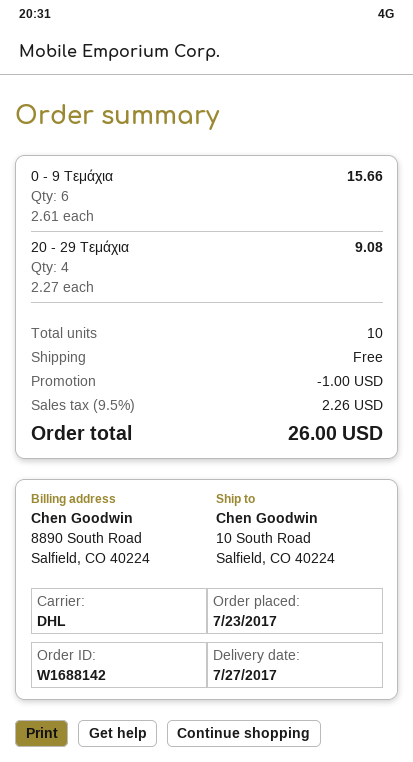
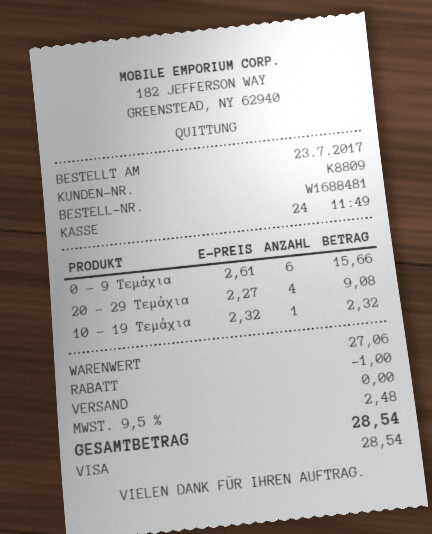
order number: W1688142 -> W1688481
10 - 19 Τεμάχια: none -> 1 x 2.32 = 2.32
tax: 9.5% = 2.26 -> 9.5% = 2.48
total: 26.00 -> 28.54

